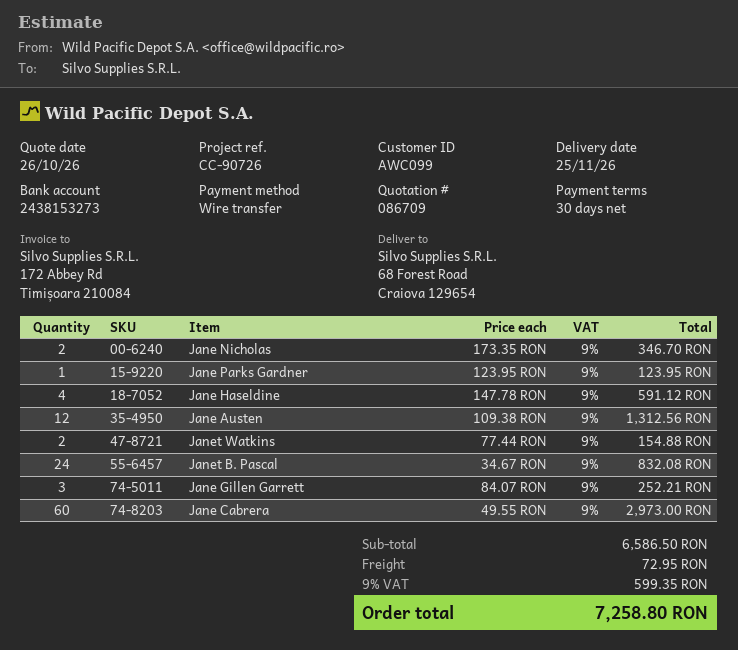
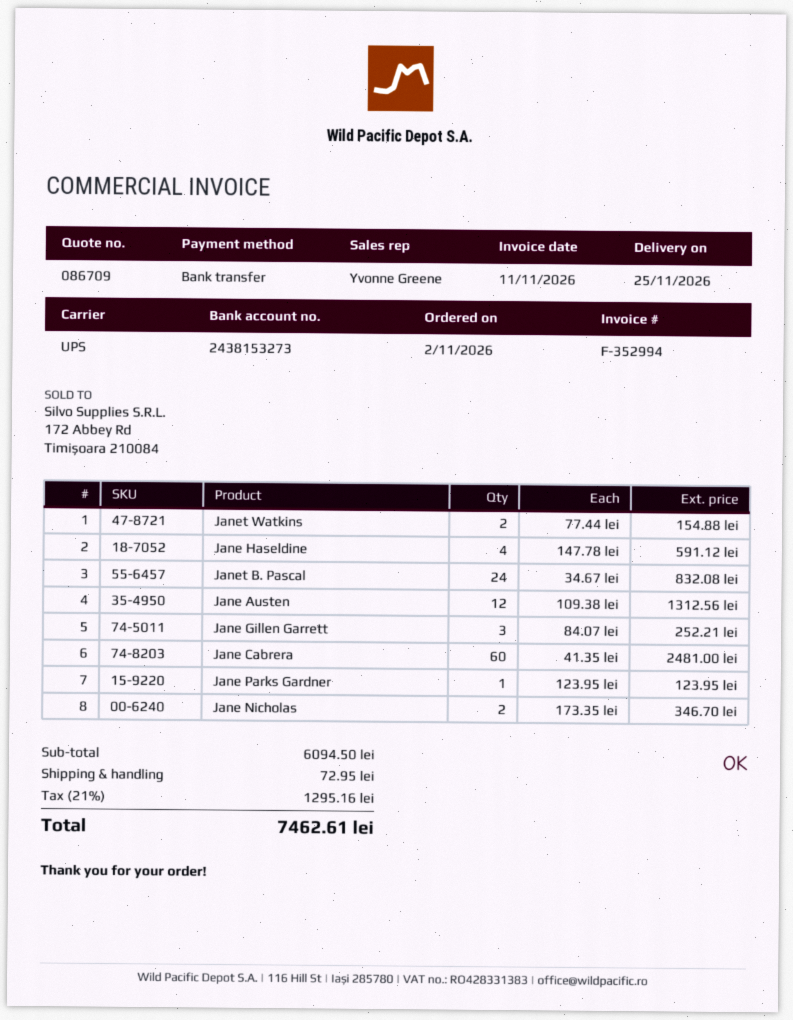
Jane Cabrera: 60 x 49.55 = 2973.00 -> 60 x 41.35 = 2481.00
subtotal: 6586.50 -> 6094.50
tax: 9% = 599.35 -> 21% = 1295.16
total: 7258.80 -> 7462.61

